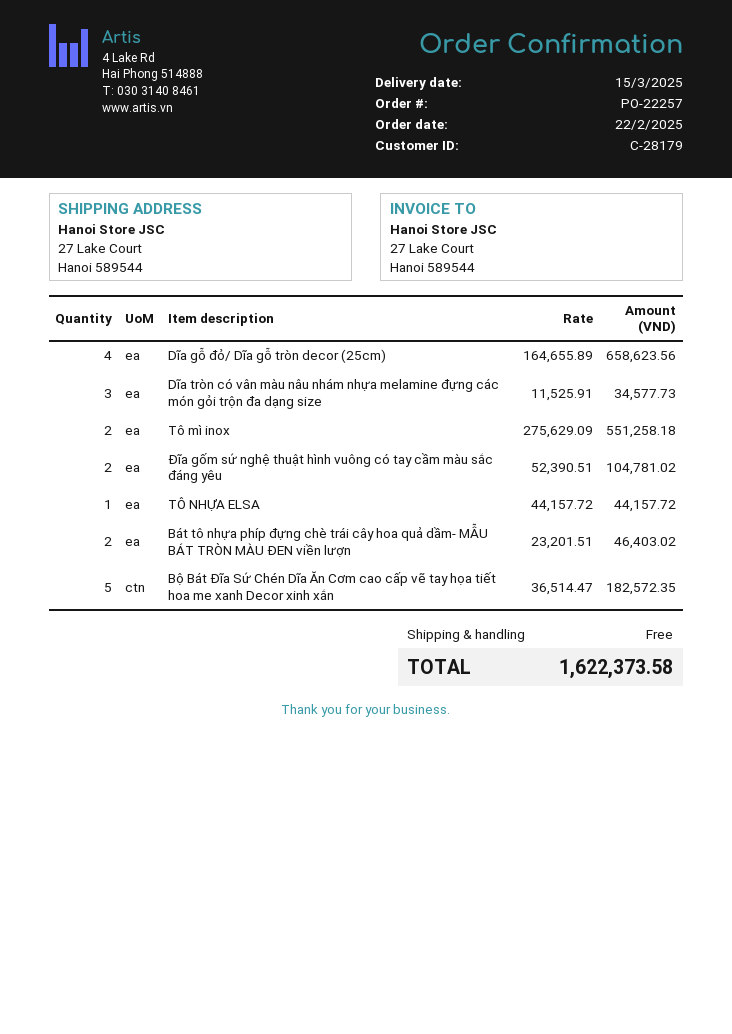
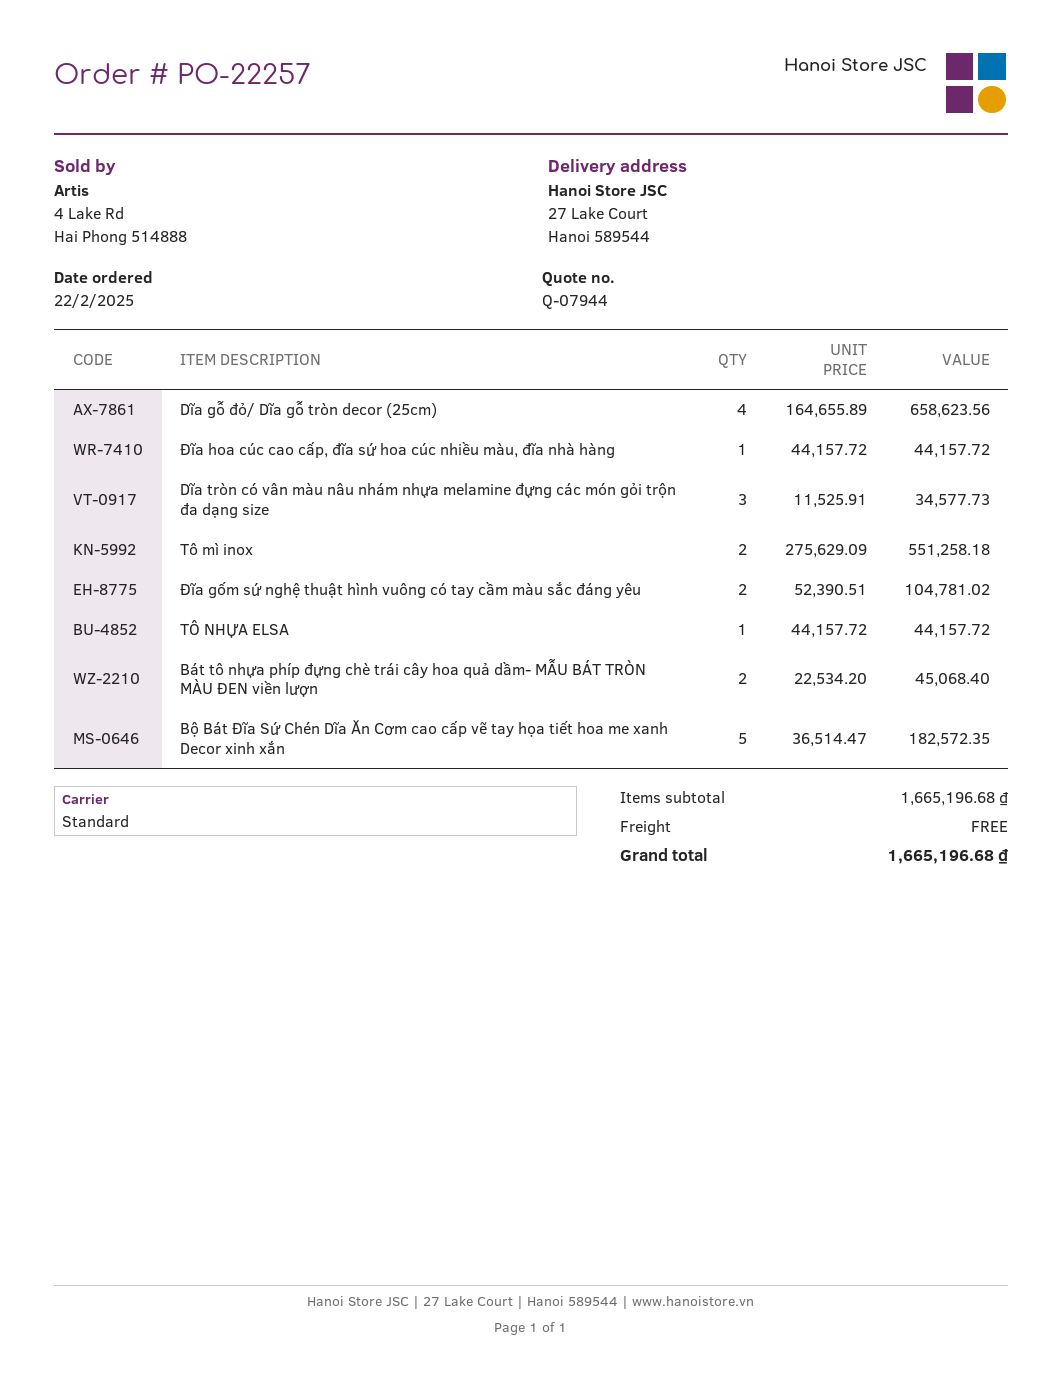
Bát tô nhựa phíp đựng chè trái cây hoa quả dầm- MẪU BÁT TRÒN MÀU ĐEN viền lượn: 2 x 23201.51 = 46403.02 -> 2 x 22534.20 = 45068.40
Đĩa hoa cúc cao cấp, đĩa sứ hoa cúc nhiều màu, đĩa nhà hàng: none -> 1 x 44157.72 = 44157.72
total: 1622373.58 -> 1665196.68

